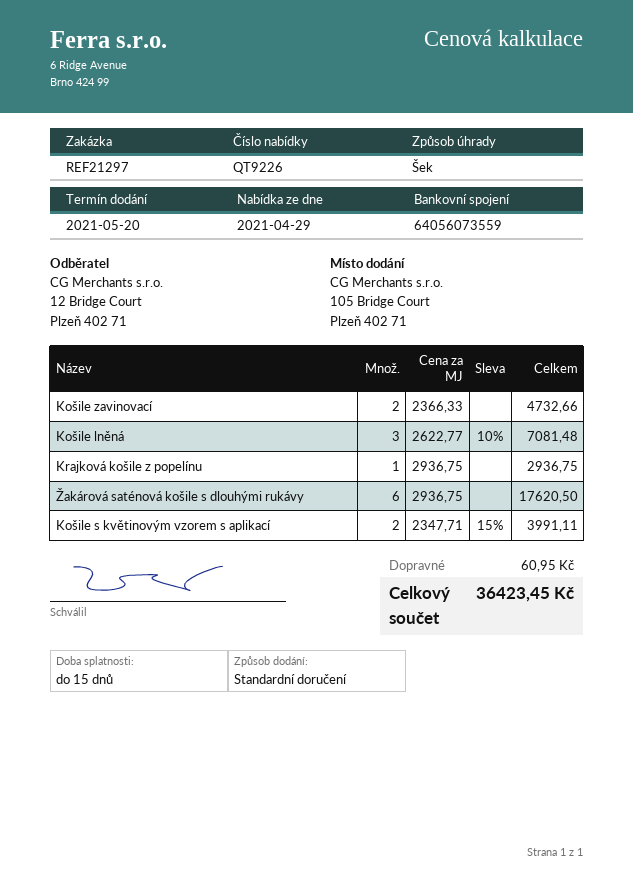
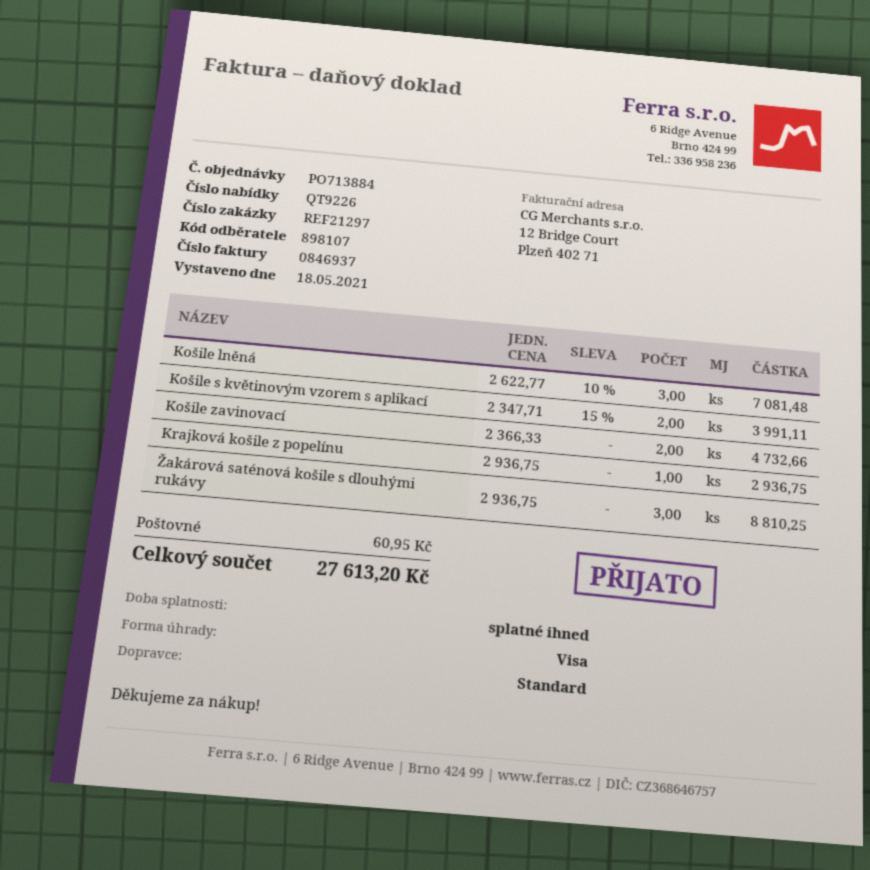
payment terms: 15 days -> on receipt
payment method: cheque -> Visa
Žakárová saténová košile s dlouhými rukávy: 6 x 2936.75 = 17620.50 -> 3 x 2936.75 = 8810.25
total: 36423.45 -> 27613.20

